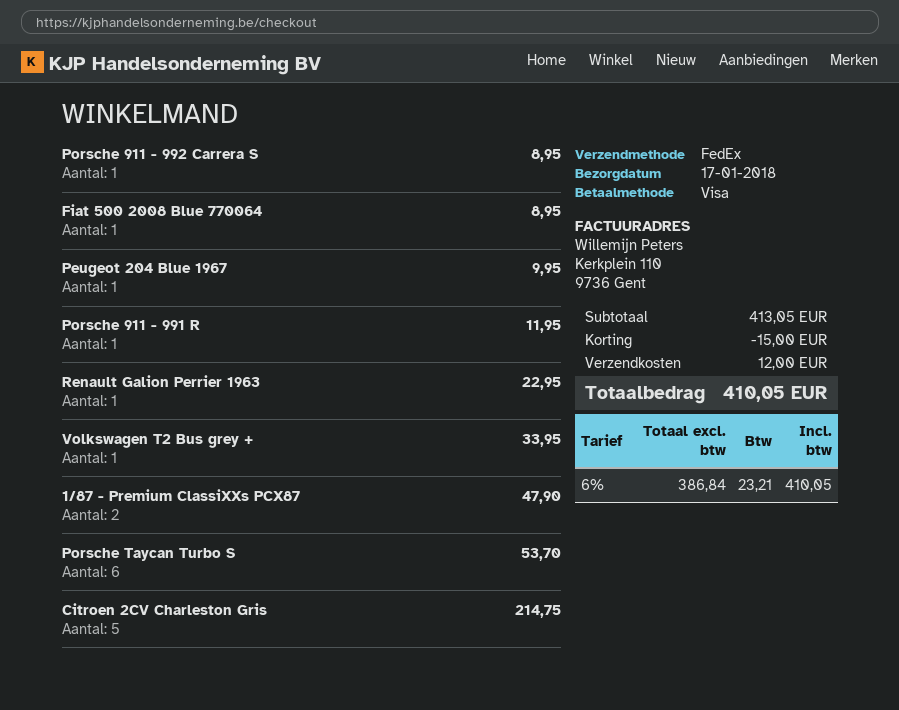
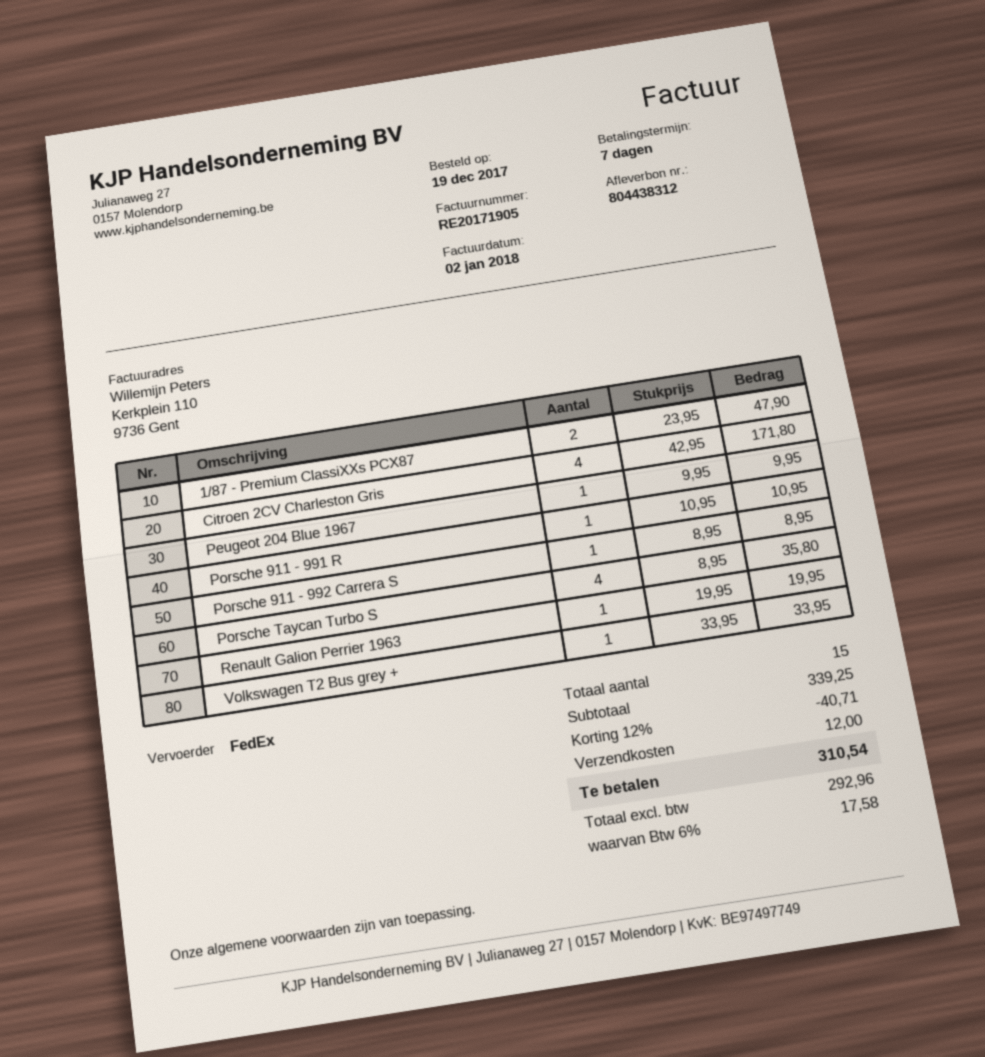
Fiat 500 2008 Blue 770064: 1 for 8.95 -> none
Porsche 911 - 991 R: 1 for 11.95 -> 1 for 10.95
Renault Galion Perrier 1963: 1 for 22.95 -> 1 for 19.95
Porsche Taycan Turbo S: 6 for 53.70 -> 4 for 35.80
Citroen 2CV Charleston Gris: 5 for 214.75 -> 4 for 171.80
subtotal: 413.05 -> 339.25
discount: 15.00 -> 40.71
net: 386.84 -> 292.96
tax: 6% = 23.21 -> 6% = 17.58
total: 410.05 -> 310.54

